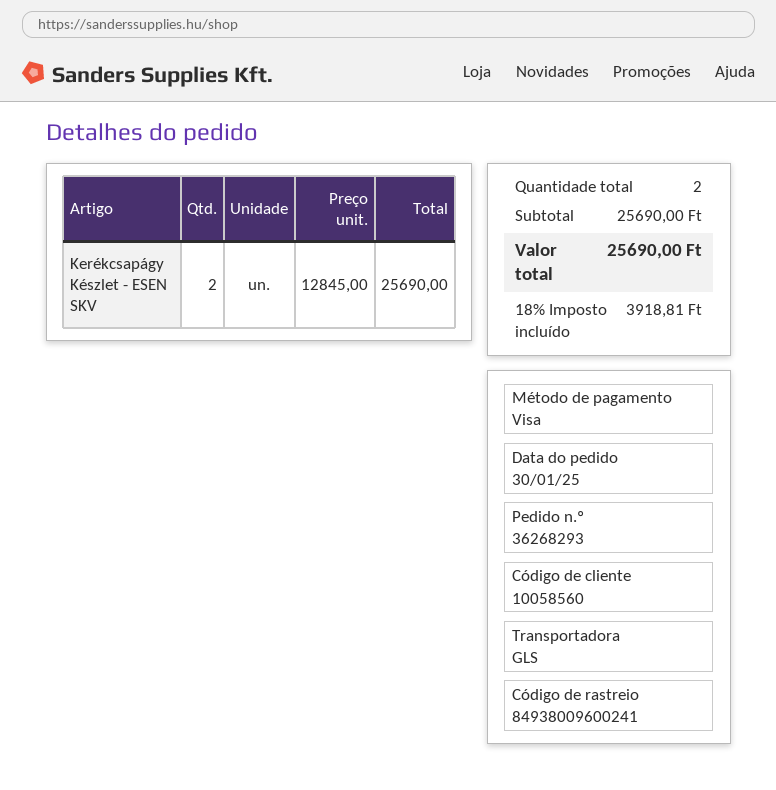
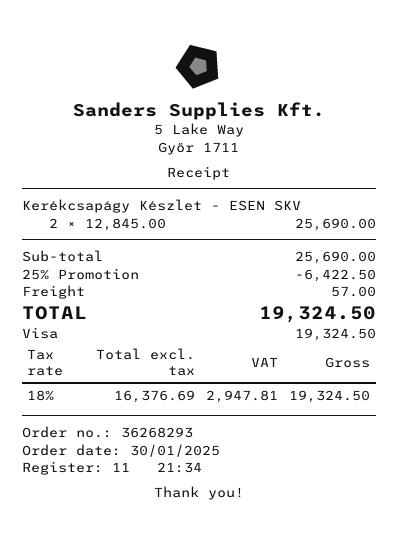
discount: none -> 25% = 6422.50
shipping: none -> 57.00
tax: 18% = 3918.81 -> 18% = 2947.81
total: 25690.00 -> 19324.50

